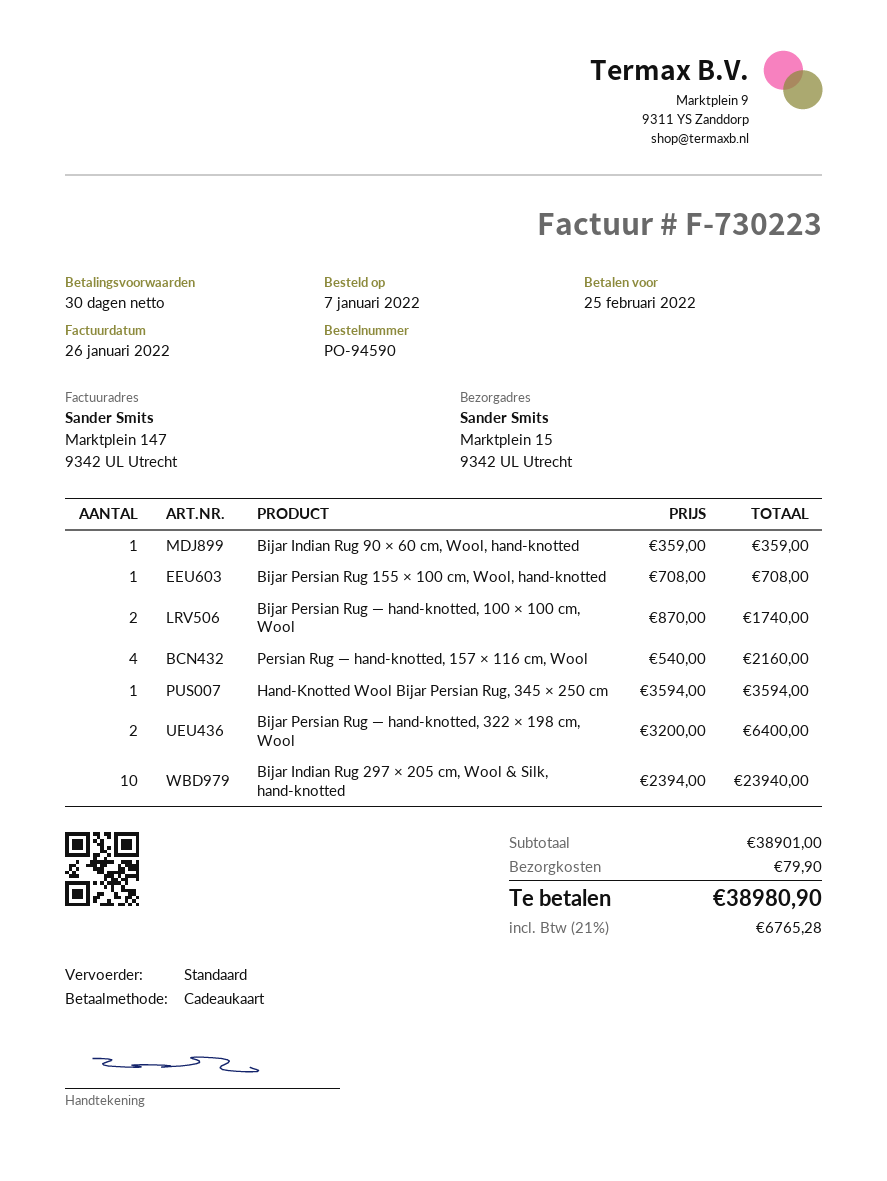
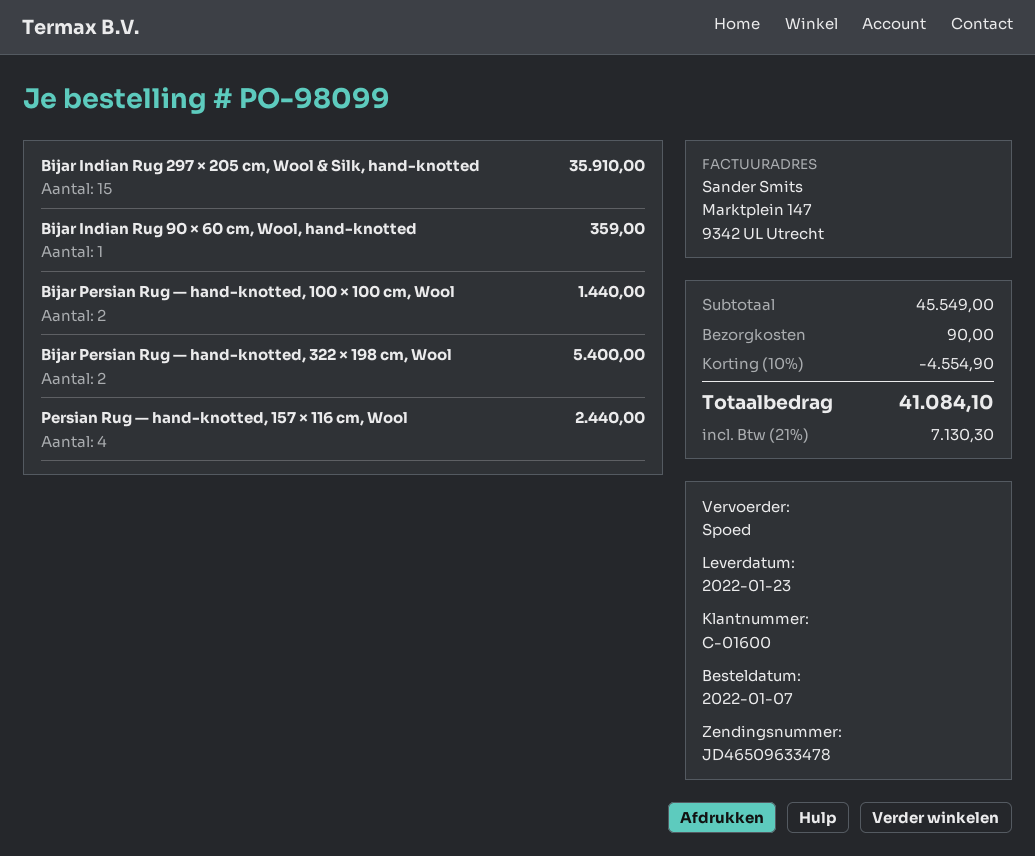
order number: PO-94590 -> PO-98099
shipping method: standard -> express
Bijar Persian Rug 155 × 100 cm, Wool, hand-knotted: 1 for 708.00 -> none
Bijar Persian Rug — hand-knotted, 100 × 100 cm, Wool: 2 for 1740.00 -> 2 for 1440.00
Persian Rug — hand-knotted, 157 × 116 cm, Wool: 4 for 2160.00 -> 4 for 2440.00
Hand-Knotted Wool Bijar Persian Rug, 345 × 250 cm: 1 for 3594.00 -> none
Bijar Persian Rug — hand-knotted, 322 × 198 cm, Wool: 2 for 6400.00 -> 2 for 5400.00
Bijar Indian Rug 297 × 205 cm, Wool & Silk, hand-knotted: 10 for 23940.00 -> 15 for 35910.00
subtotal: 38901.00 -> 45549.00
discount: none -> 10% = 4554.90
shipping: 79.90 -> 90.00
tax: 21% = 6765.28 -> 21% = 7130.30
total: 38980.90 -> 41084.10

